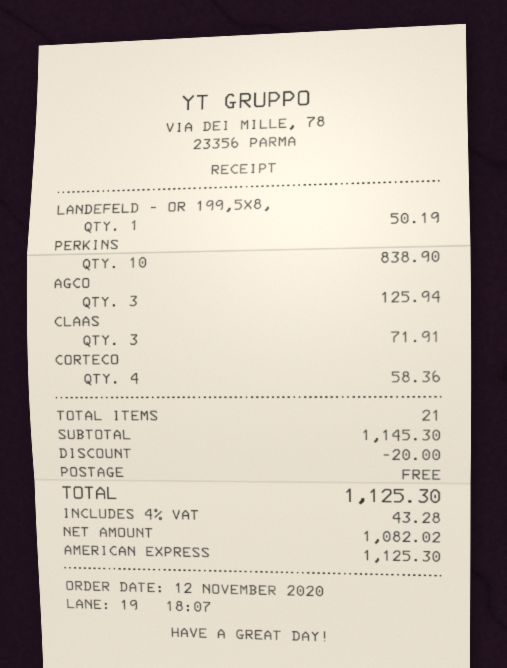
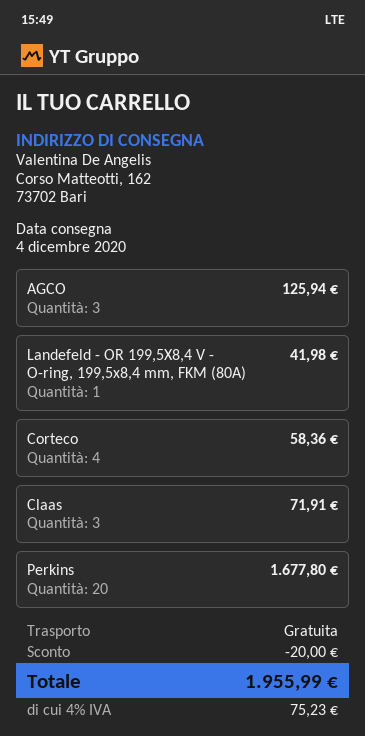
LANDEFELD - OR 199,5X8,: 1 for 50.19 -> 1 for 41.98
PERKINS: 10 for 838.90 -> 20 for 1677.80
tax: 4% = 43.28 -> 4% = 75.23
total: 1125.30 -> 1955.99

